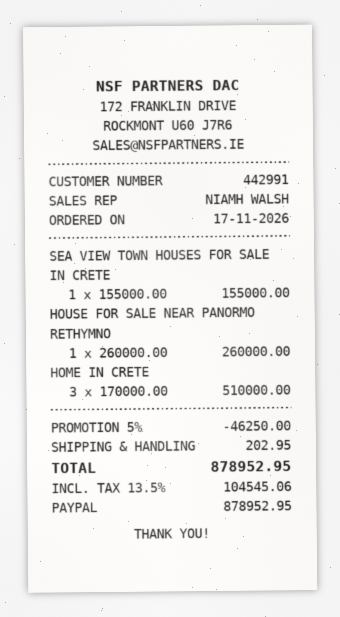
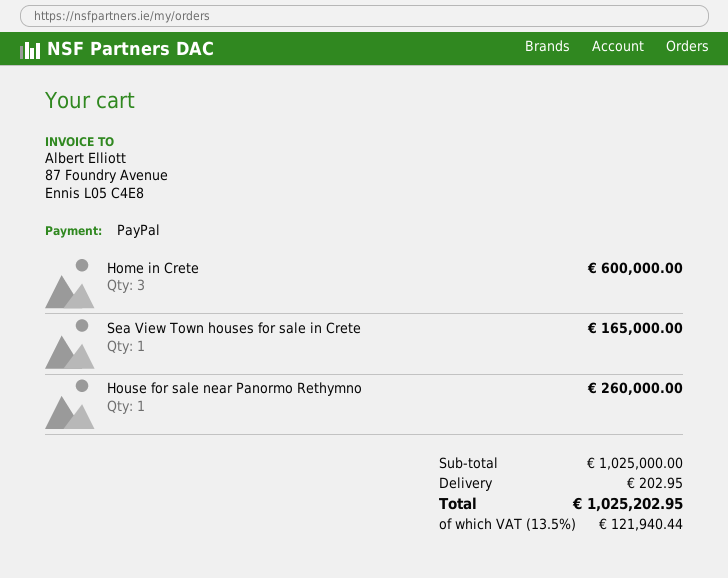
SEA VIEW TOWN HOUSES FOR SALE IN CRETE: 1 for 155000.00 -> 1 for 165000.00
HOME IN CRETE: 3 for 510000.00 -> 3 for 600000.00
discount: 5% = 46250.00 -> none
tax: 13.5% = 104545.06 -> 13.5% = 121940.44
total: 878952.95 -> 1025202.95

